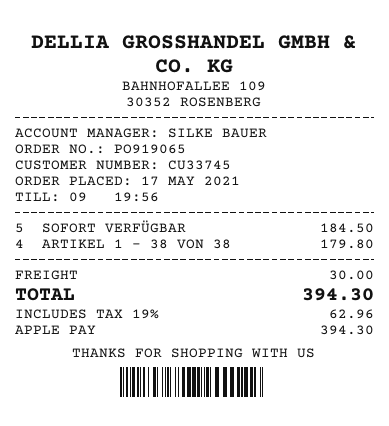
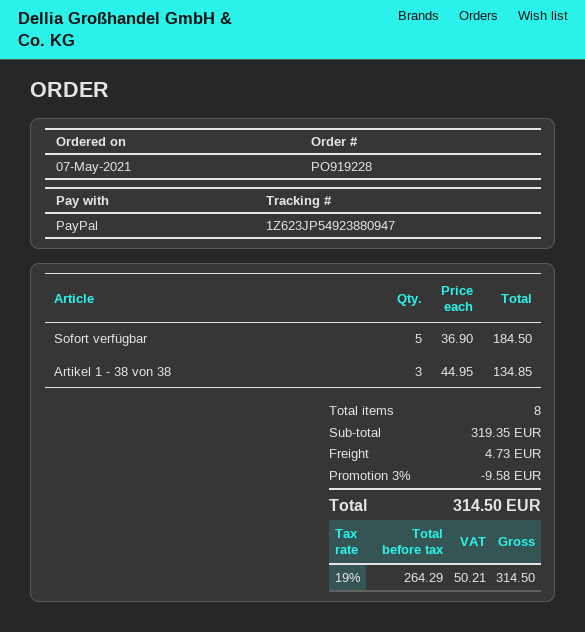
order number: PO919065 -> PO919228
order date: 2021-05-17 -> 2021-05-07
payment method: Apple Pay -> PayPal
ARTIKEL 1 - 38 VON 38: 4 for 179.80 -> 3 for 134.85
discount: none -> 3% = 9.58
shipping: 30.00 -> 4.73
tax: 19% = 62.96 -> 19% = 50.21
total: 394.30 -> 314.50

